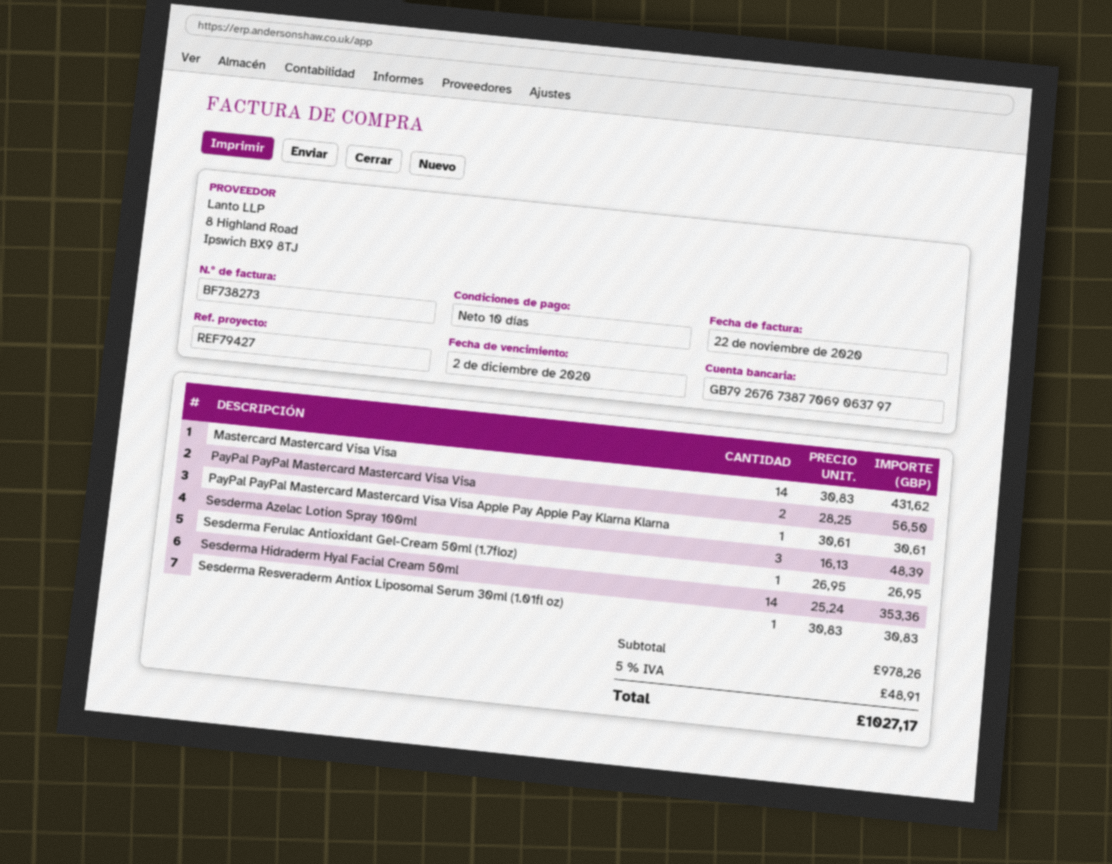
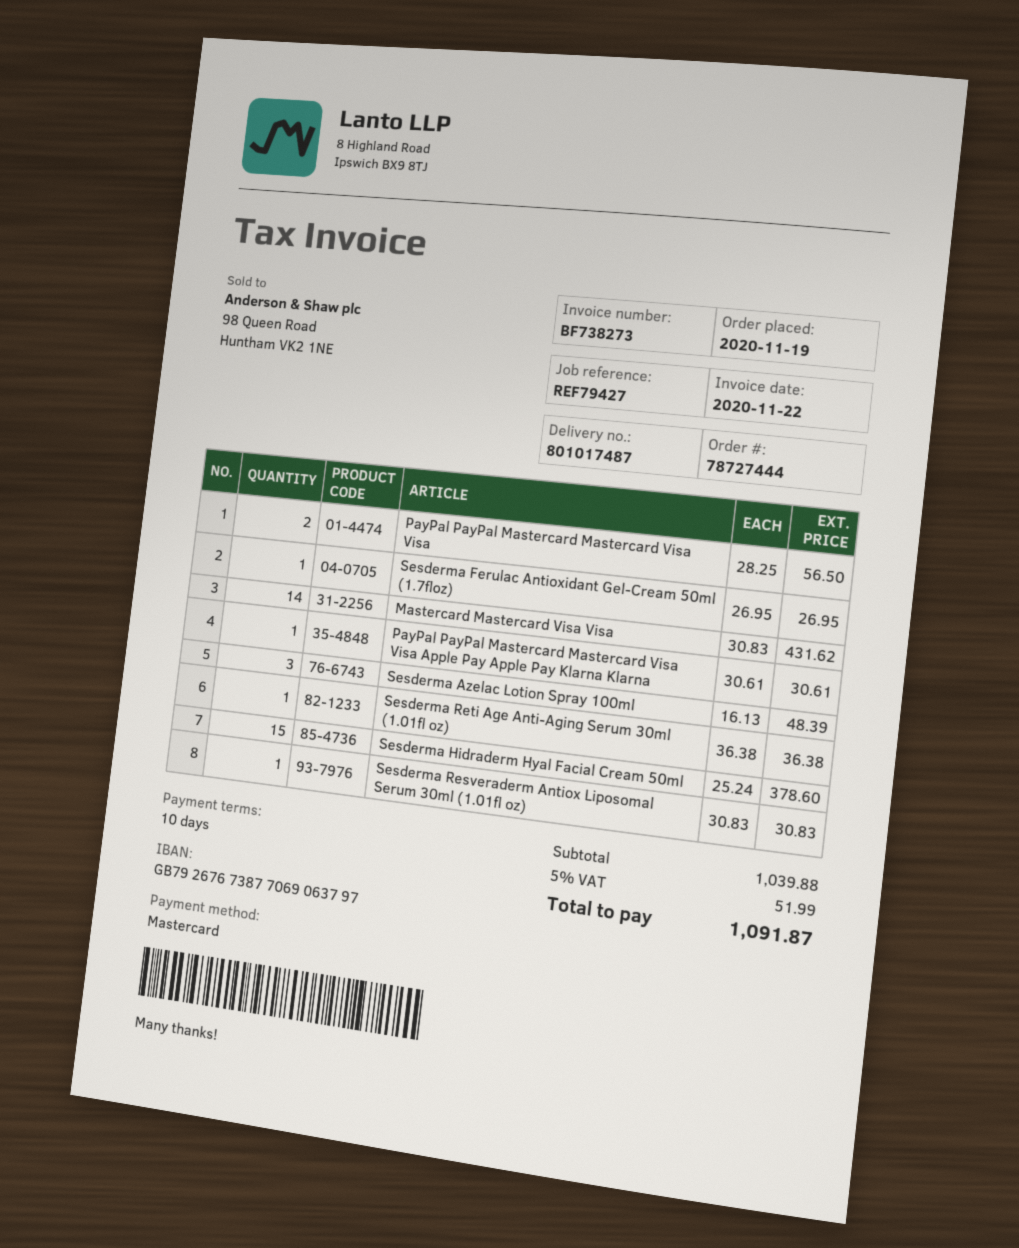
Sesderma Hidraderm Hyal Facial Cream 50ml: 14 x 25.24 = 353.36 -> 15 x 25.24 = 378.60
Sesderma Reti Age Anti-Aging Serum 30ml (1.01fl oz): none -> 1 x 36.38 = 36.38
subtotal: 978.26 -> 1039.88
tax: 5% = 48.91 -> 5% = 51.99
total: 1027.17 -> 1091.87

